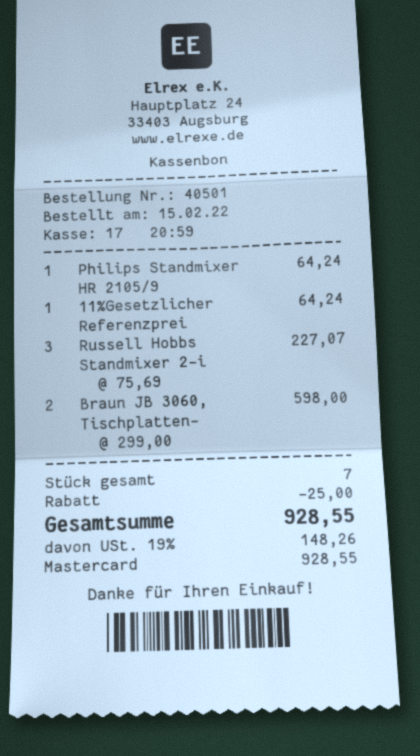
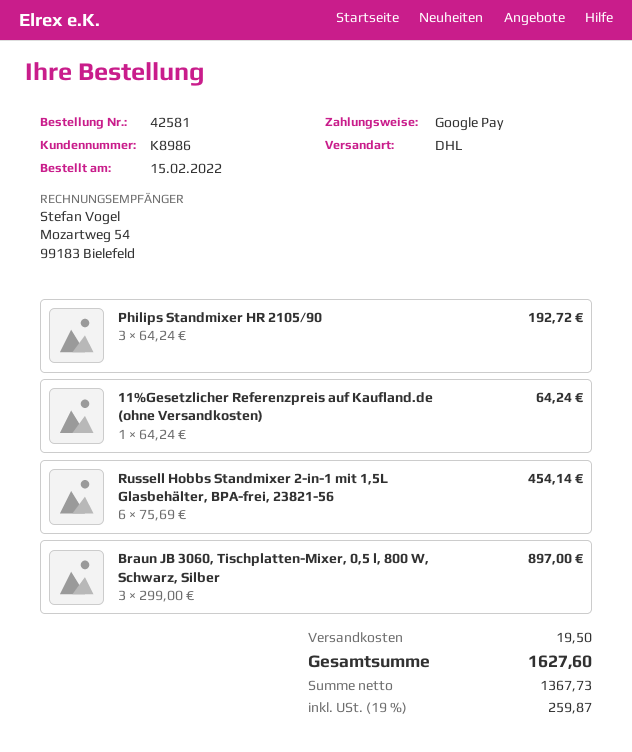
order number: 40501 -> 42581
payment method: Mastercard -> Google Pay
Philips Standmixer HR 2105/9: 1 x 64.24 = 64.24 -> 3 x 64.24 = 192.72
Russell Hobbs Standmixer 2-i: 3 x 75.69 = 227.07 -> 6 x 75.69 = 454.14
Braun JB 3060, Tischplatten-: 2 x 299.00 = 598.00 -> 3 x 299.00 = 897.00
discount: 25.00 -> none
shipping: none -> 19.50
tax: 19% = 148.26 -> 19% = 259.87
total: 928.55 -> 1627.60

